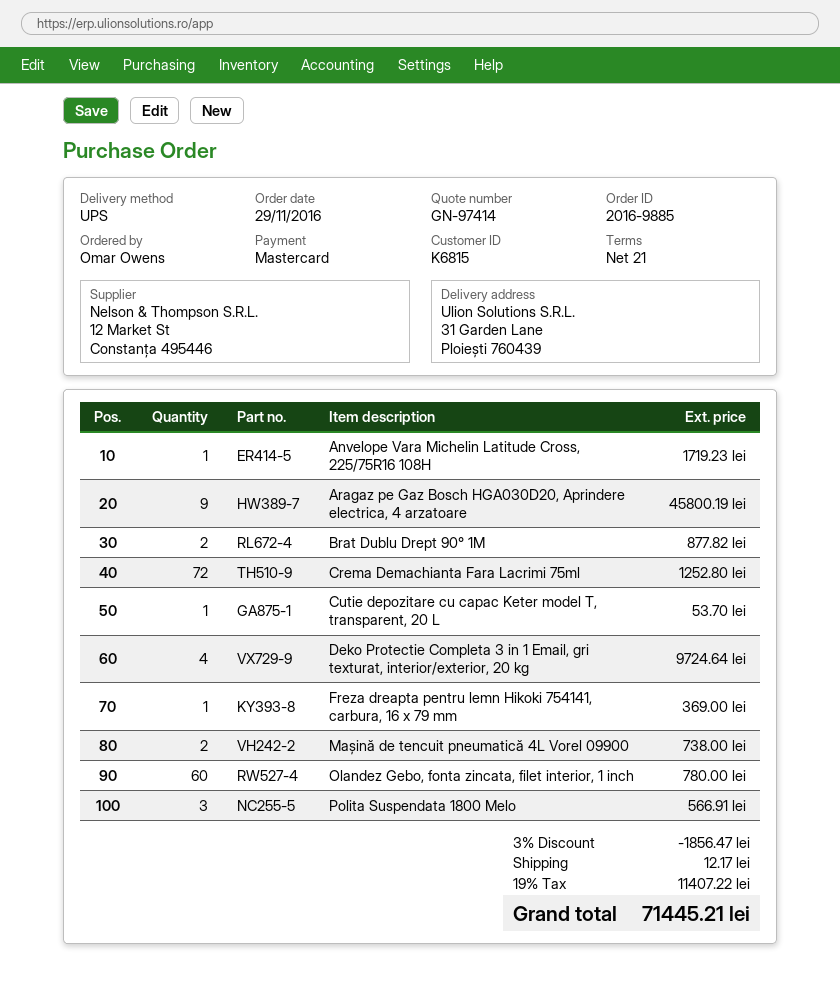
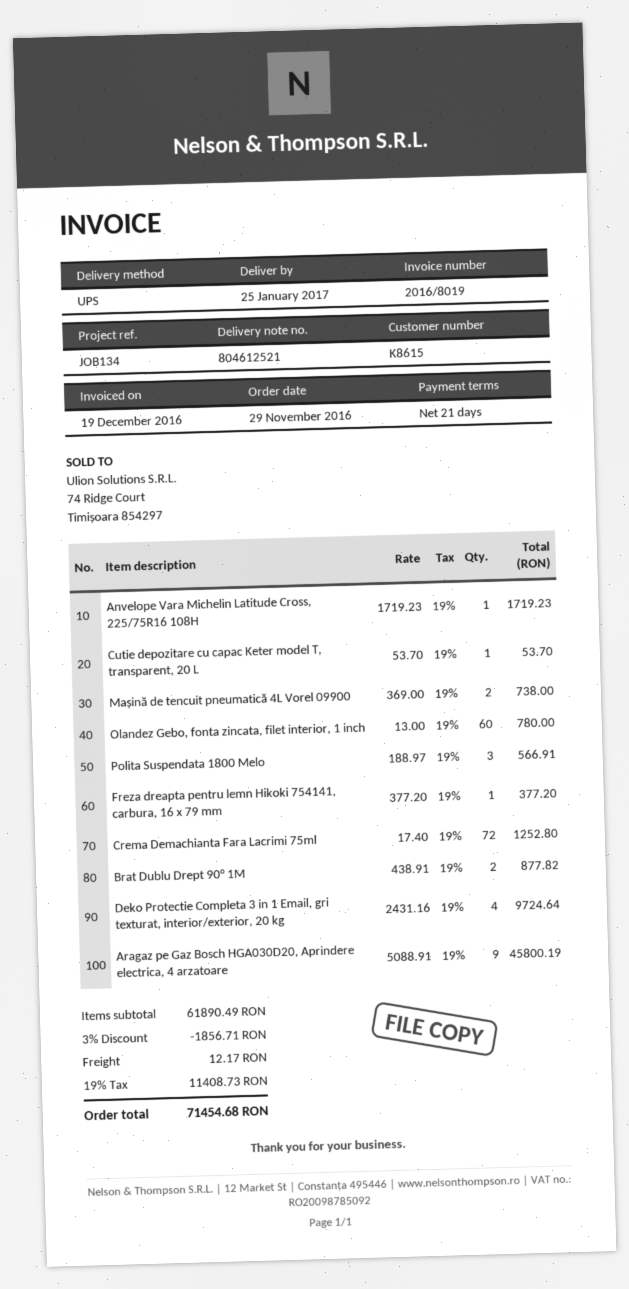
customer number: K6815 -> K8615
Freza dreapta pentru lemn Hikoki 754141, carbura, 16 x 79 mm: 1 for 369.00 -> 1 for 377.20
discount: 3% = 1856.47 -> 3% = 1856.71
tax: 19% = 11407.22 -> 19% = 11408.73
total: 71445.21 -> 71454.68

